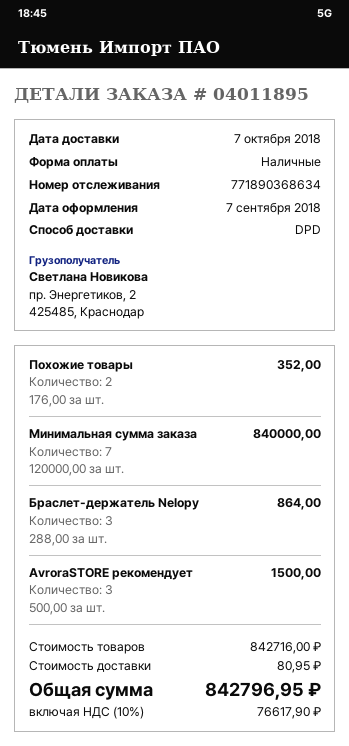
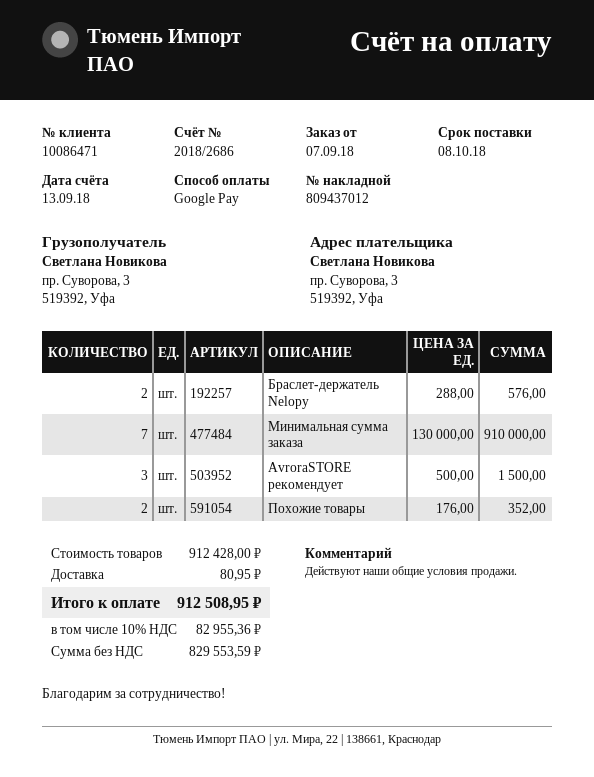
delivery date: 2018-10-07 -> 2018-10-08
payment method: cash -> Google Pay
ship to: пр. Энергетиков, 2, 425485, Краснодар -> пр. Суворова, 3, 519392, Уфа
Минимальная сумма заказа: 7 x 120000.00 = 840000.00 -> 7 x 130000.00 = 910000.00
Браслет-держатель Nelopy: 3 x 288.00 = 864.00 -> 2 x 288.00 = 576.00
subtotal: 842716.00 -> 912428.00
tax: 10% = 76617.90 -> 10% = 82955.36
total: 842796.95 -> 912508.95

